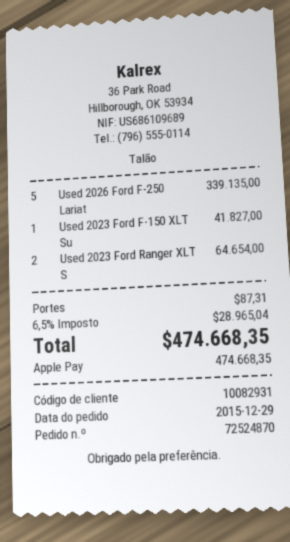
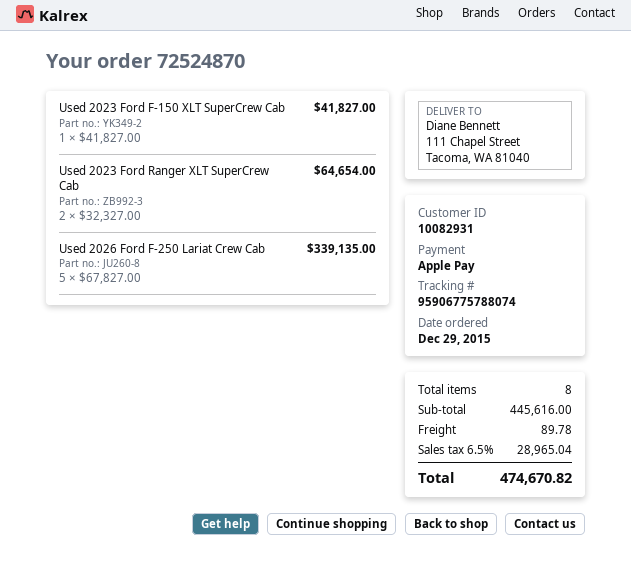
shipping: 87.31 -> 89.78
total: 474668.35 -> 474670.82

